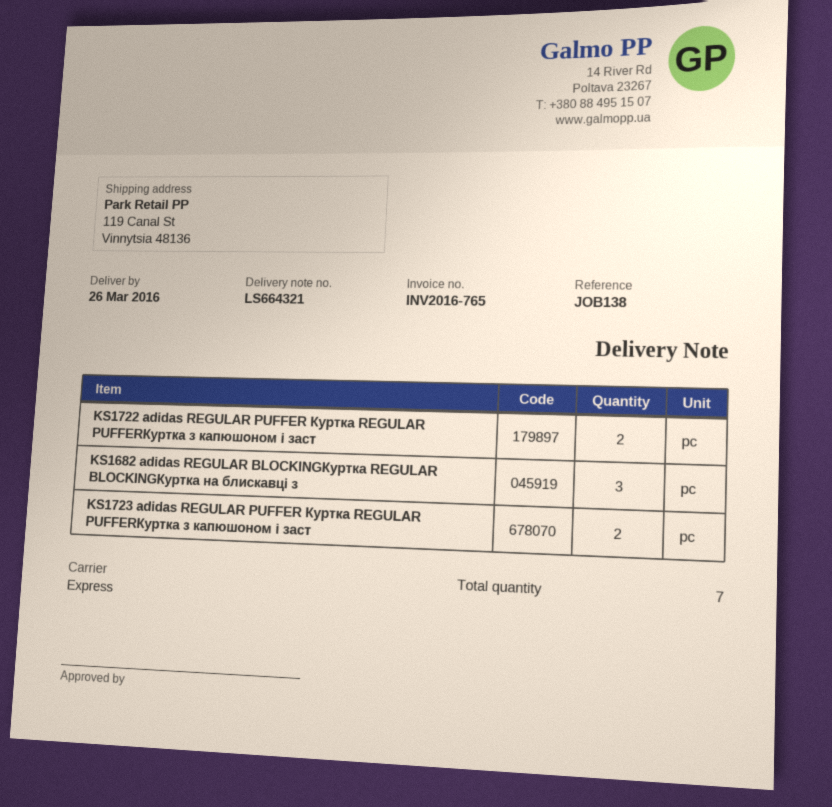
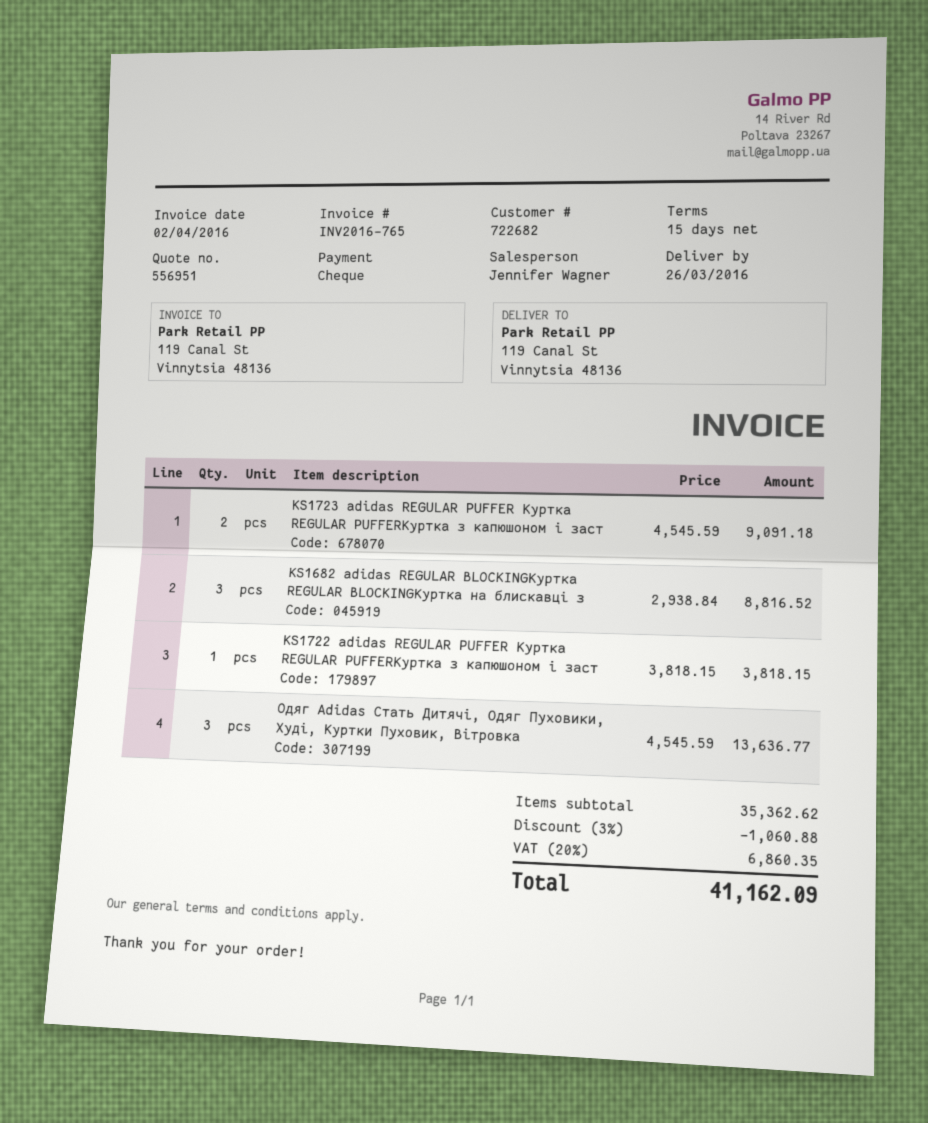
KS1722 adidas REGULAR PUFFER Куртка REGULAR PUFFERКуртка з капюшоном і заст: 2 -> 1
Одяг Adidas Стать Дитячі, Одяг Пуховики, Худі, Куртки Пуховик, Вітровка: none -> 3

